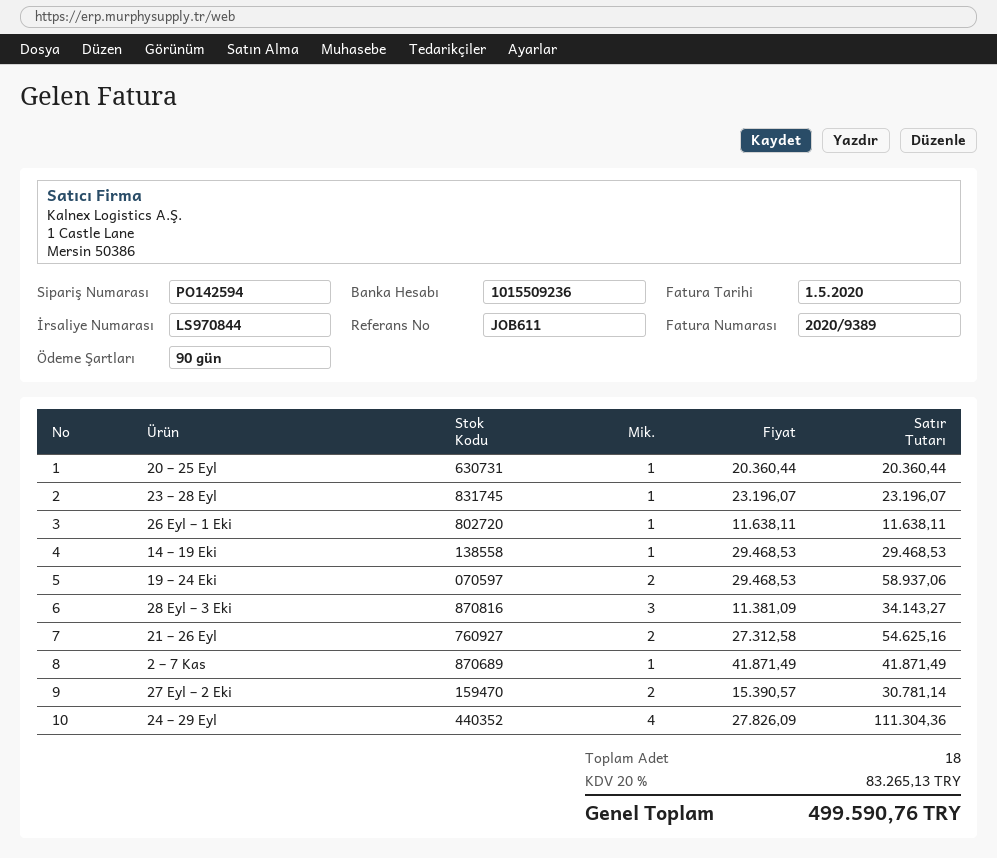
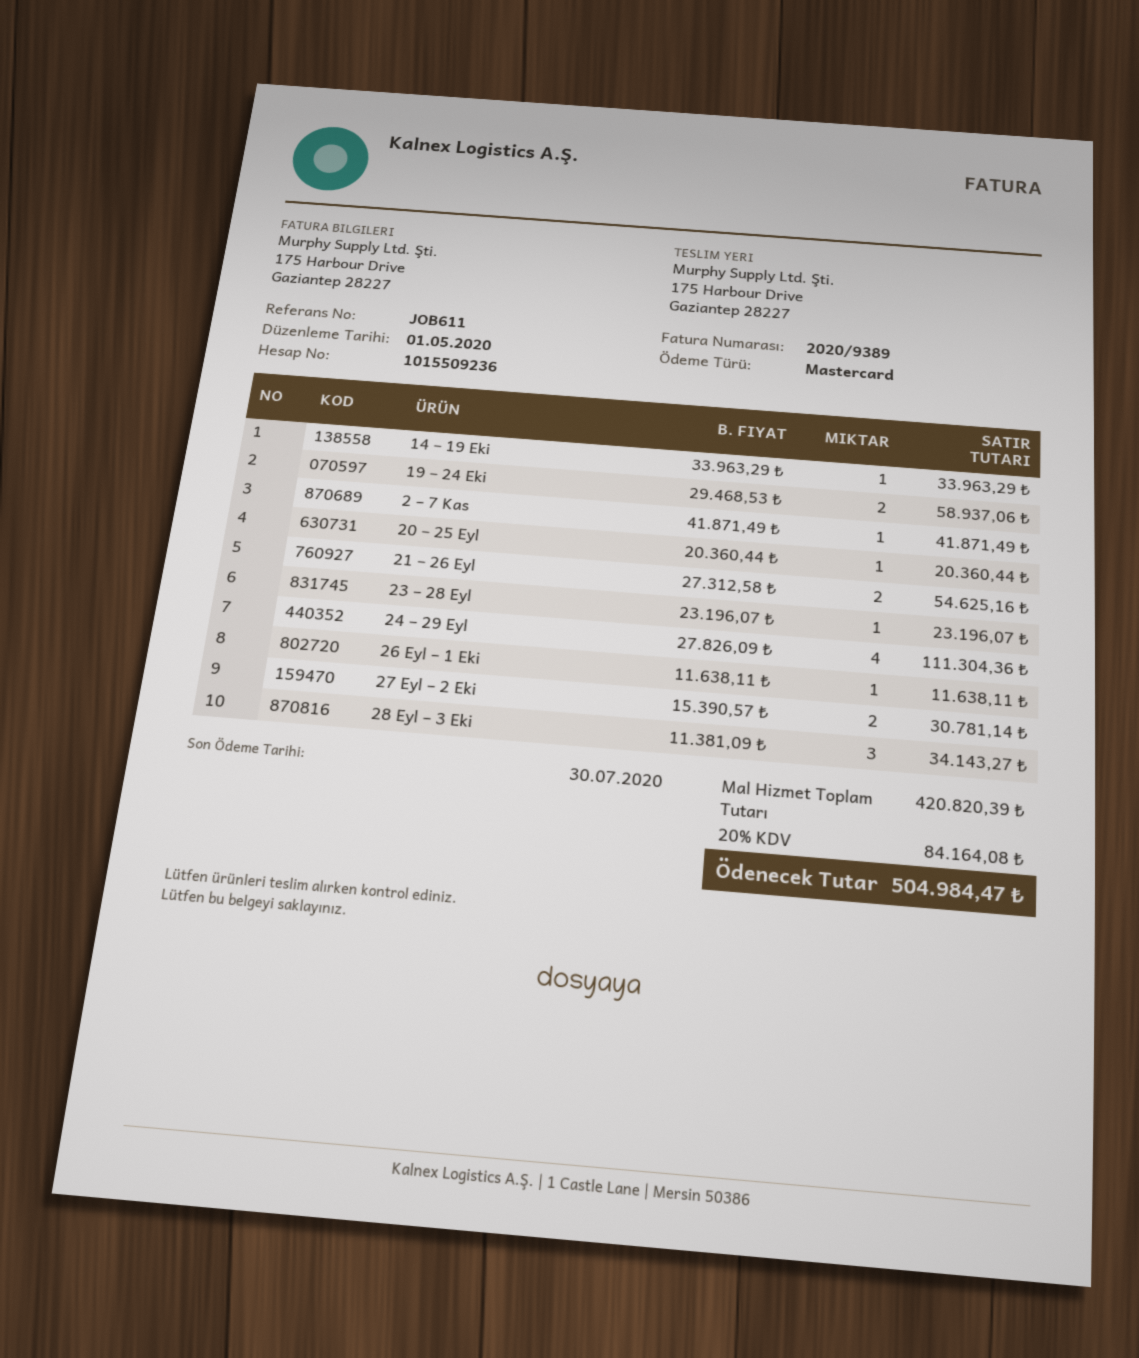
14 – 19 Eki: 1 x 29468.53 = 29468.53 -> 1 x 33963.29 = 33963.29
tax: 20% = 83265.13 -> 20% = 84164.08
total: 499590.76 -> 504984.47

